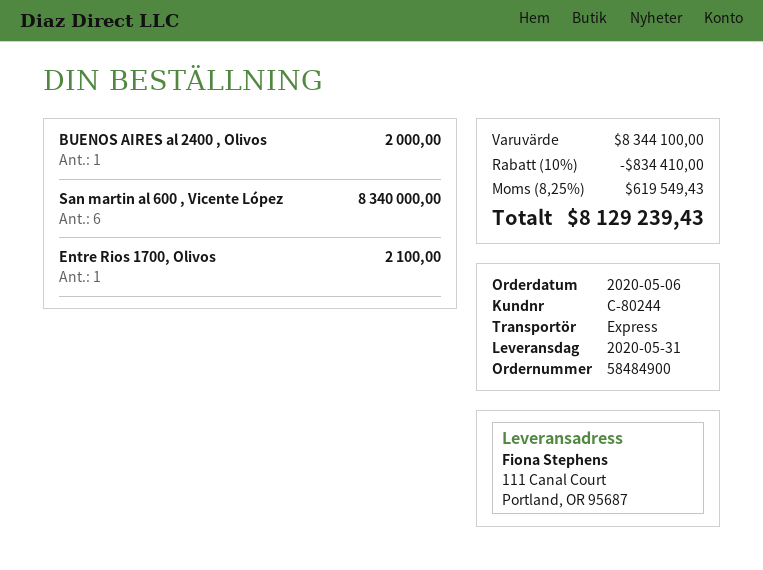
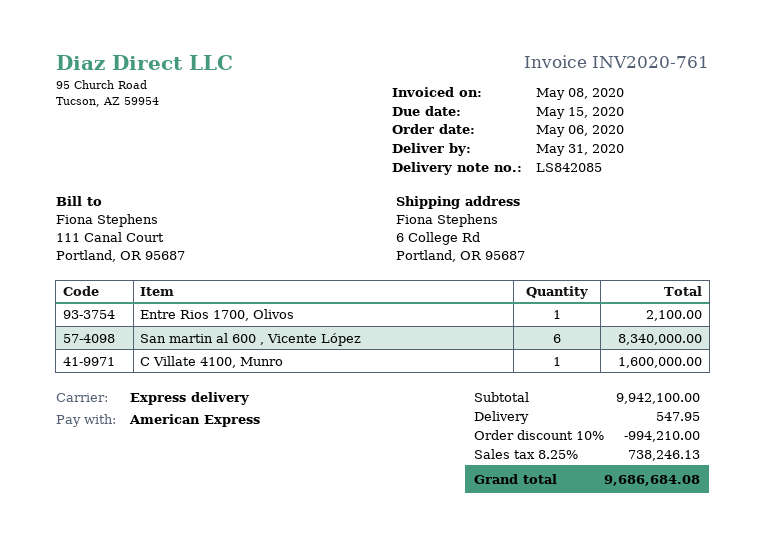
ship to: 111 Canal Court, Portland, OR 95687 -> 6 College Rd, Portland, OR 95687
BUENOS AIRES al 2400 , Olivos: 1 for 2000.00 -> none
C Villate 4100, Munro: none -> 1 for 1600000.00
subtotal: 8344100.00 -> 9942100.00
discount: 10% = 834410.00 -> 10% = 994210.00
shipping: none -> 547.95
tax: 8.25% = 619549.43 -> 8.25% = 738246.13
total: 8129239.43 -> 9686684.08

